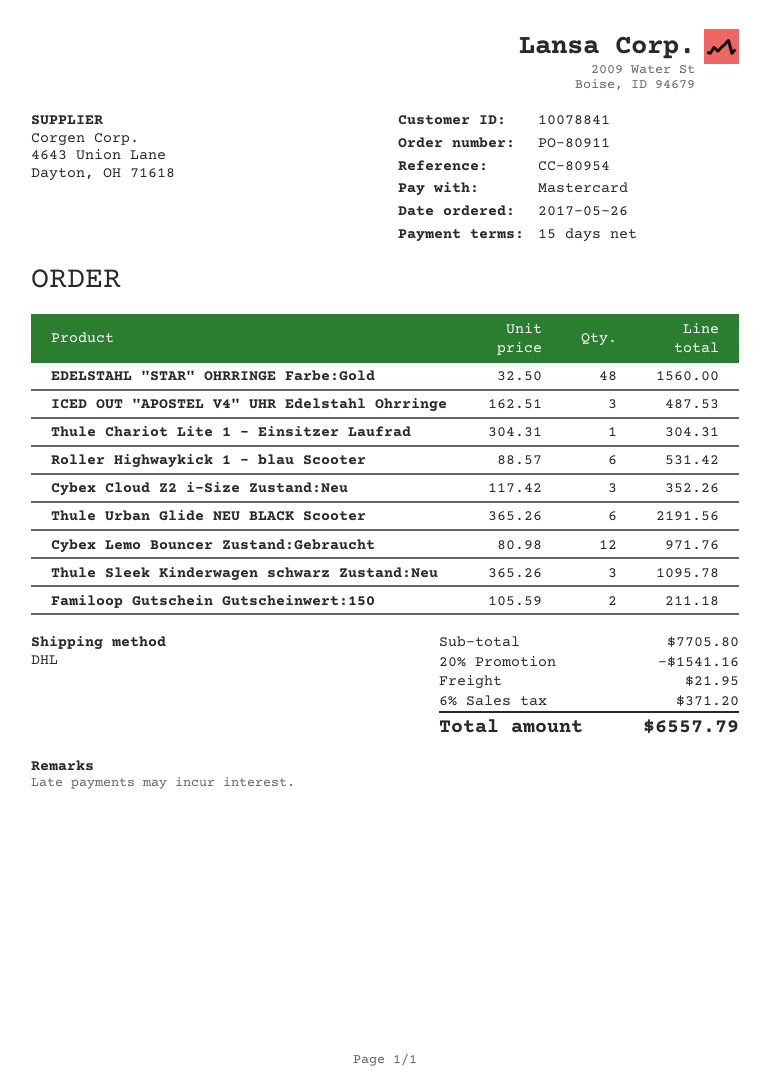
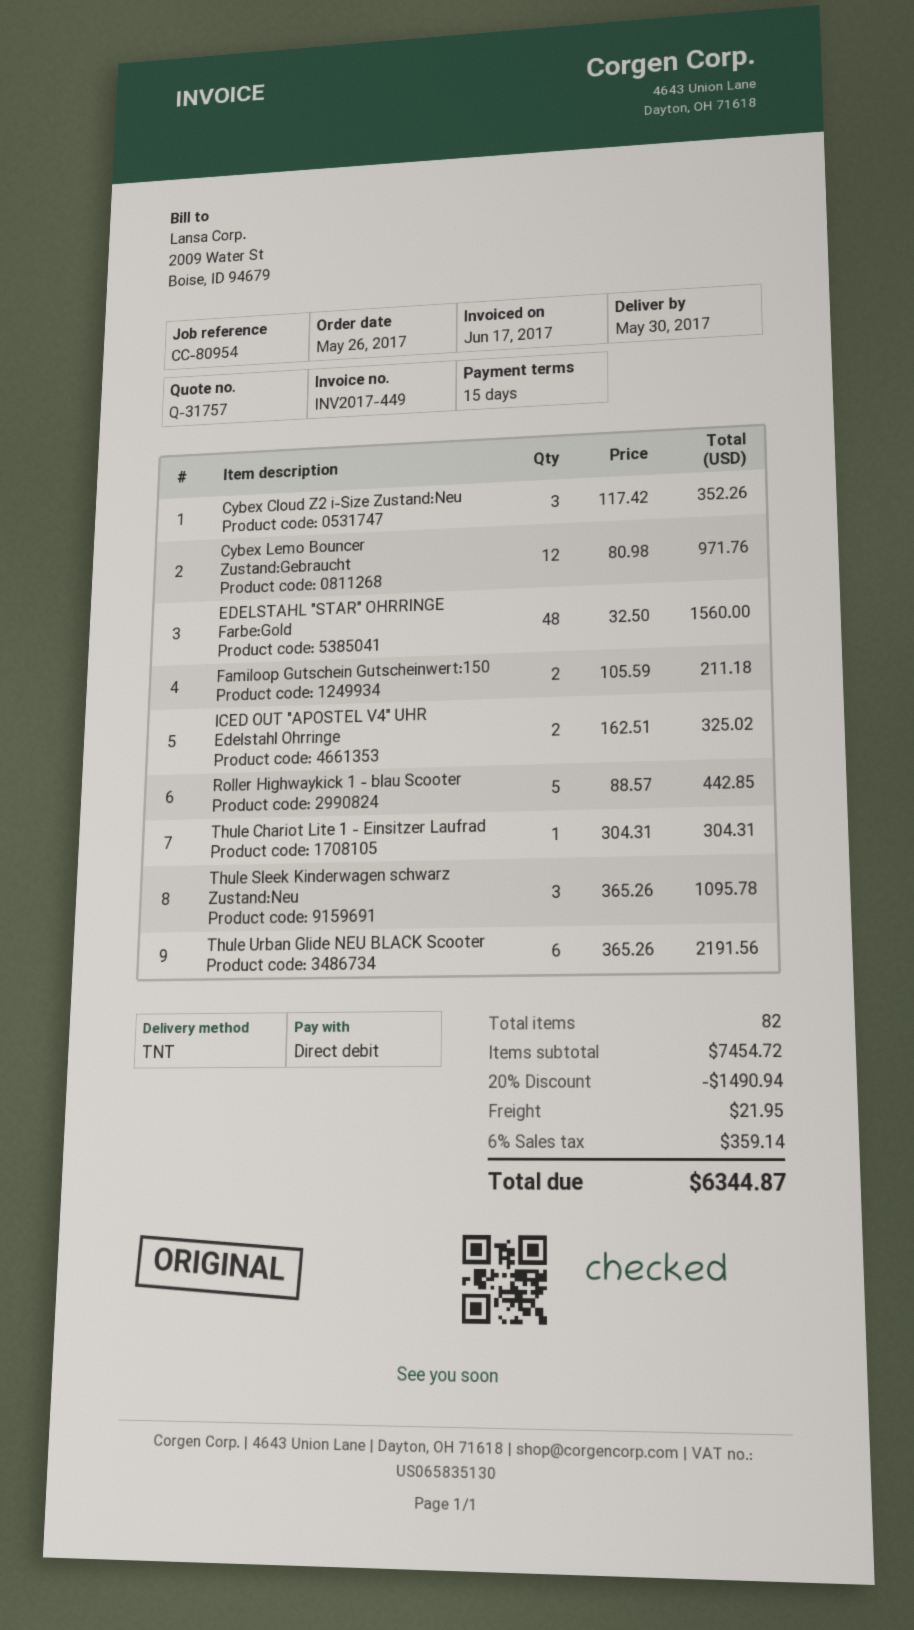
payment method: Mastercard -> direct debit
shipping method: DHL -> TNT
ICED OUT "APOSTEL V4" UHR Edelstahl Ohrringe: 3 x 162.51 = 487.53 -> 2 x 162.51 = 325.02
Roller Highwaykick 1 - blau Scooter: 6 x 88.57 = 531.42 -> 5 x 88.57 = 442.85
subtotal: 7705.80 -> 7454.72
discount: 20% = 1541.16 -> 20% = 1490.94
tax: 6% = 371.20 -> 6% = 359.14
total: 6557.79 -> 6344.87

